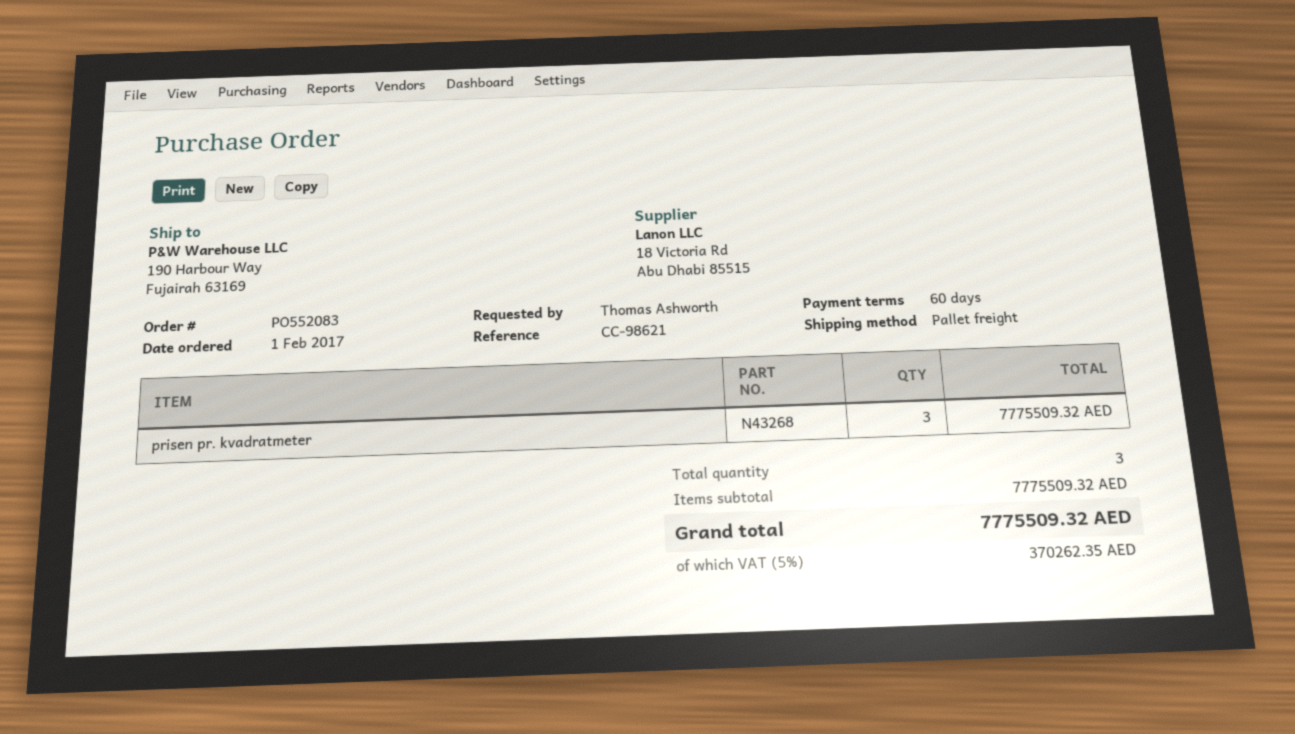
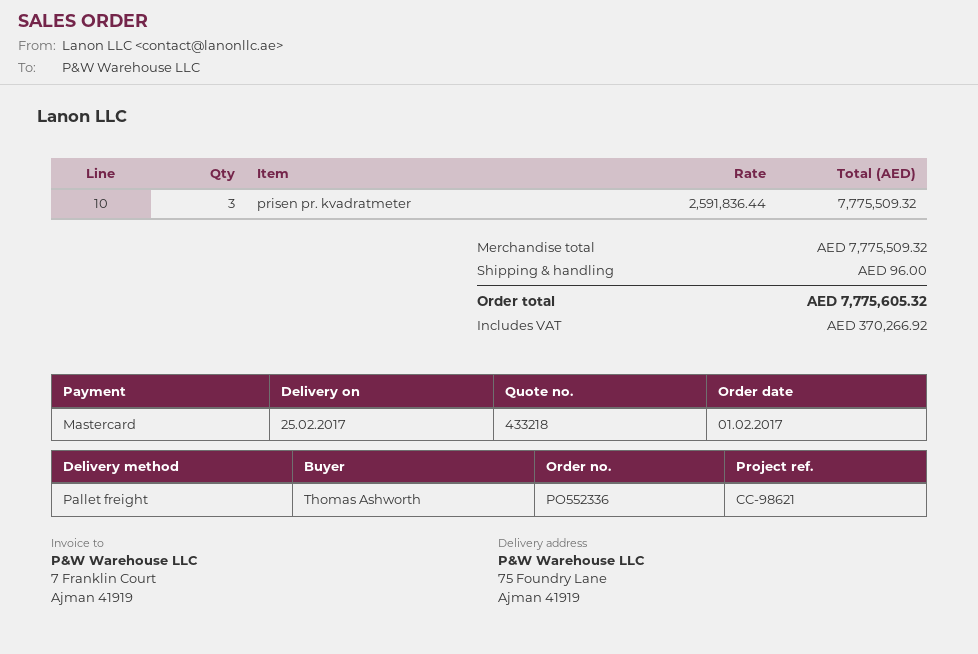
order number: PO552083 -> PO552336
ship to: 190 Harbour Way, Fujairah 63169 -> 75 Foundry Lane, Ajman 41919
shipping: none -> 96.00
tax: 370262.35 -> 370266.92
total: 7775509.32 -> 7775605.32

